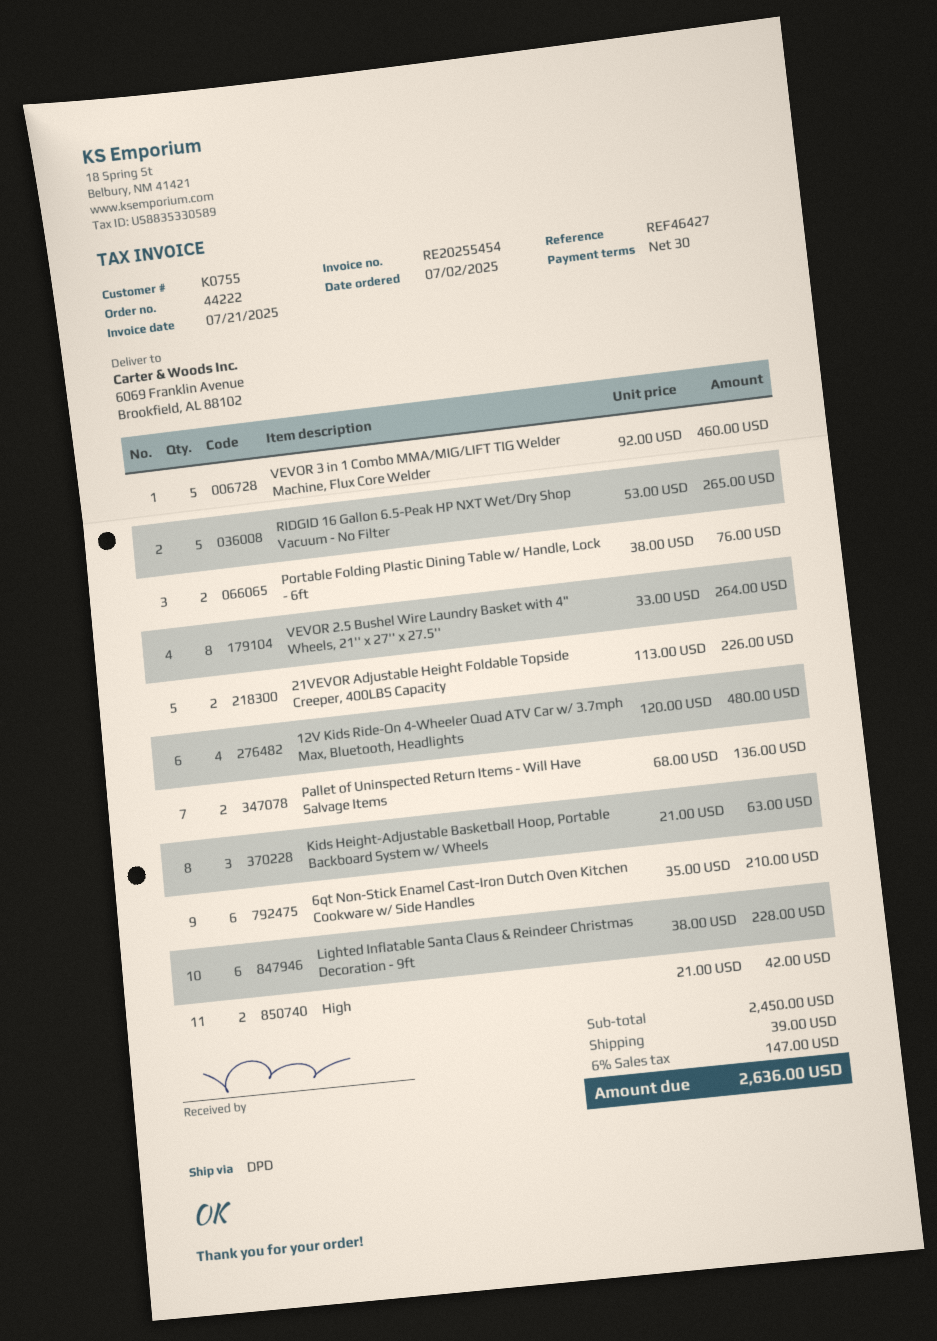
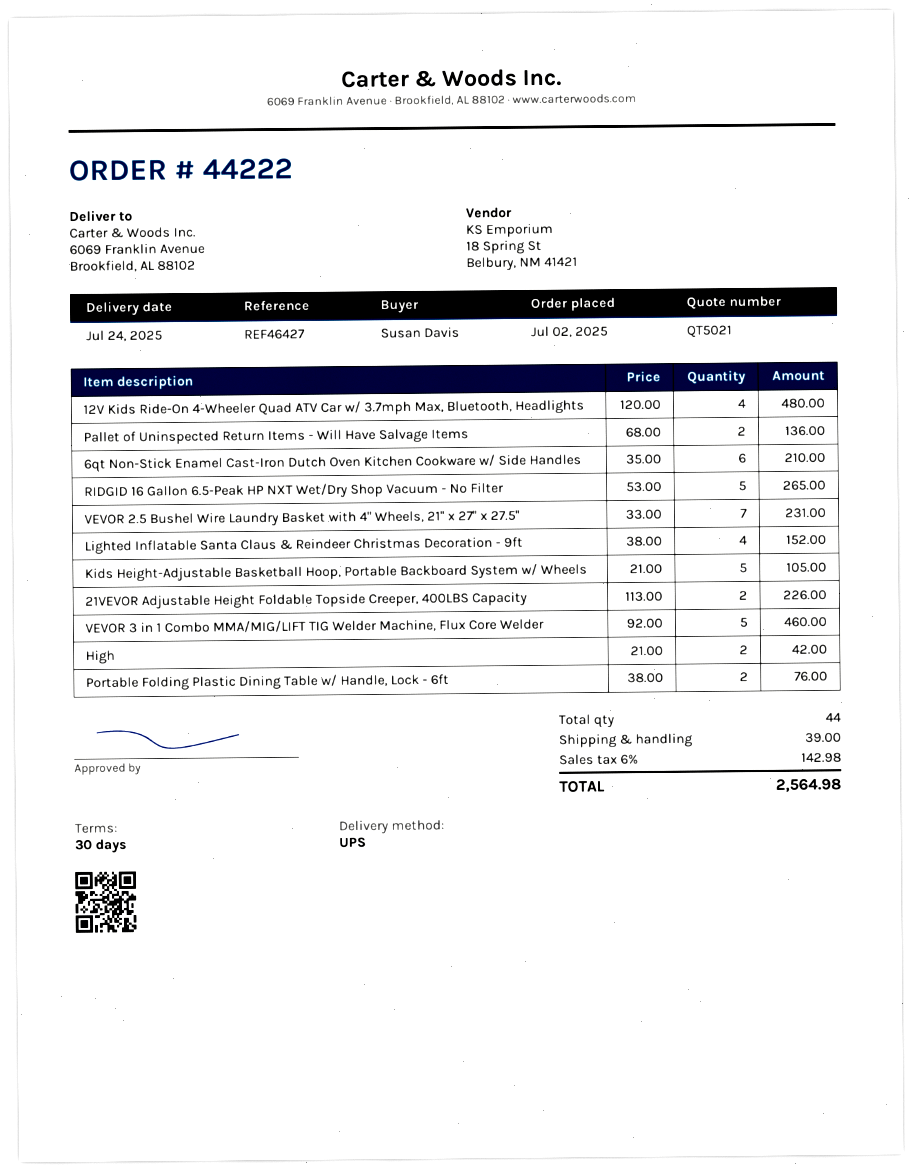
shipping method: DPD -> UPS
VEVOR 2.5 Bushel Wire Laundry Basket with 4" Wheels, 21'' x 27'' x 27.5'': 8 x 33.00 = 264.00 -> 7 x 33.00 = 231.00
Kids Height-Adjustable Basketball Hoop, Portable Backboard System w/ Wheels: 3 x 21.00 = 63.00 -> 5 x 21.00 = 105.00
Lighted Inflatable Santa Claus & Reindeer Christmas Decoration - 9ft: 6 x 38.00 = 228.00 -> 4 x 38.00 = 152.00
tax: 6% = 147.00 -> 6% = 142.98
total: 2636.00 -> 2564.98

